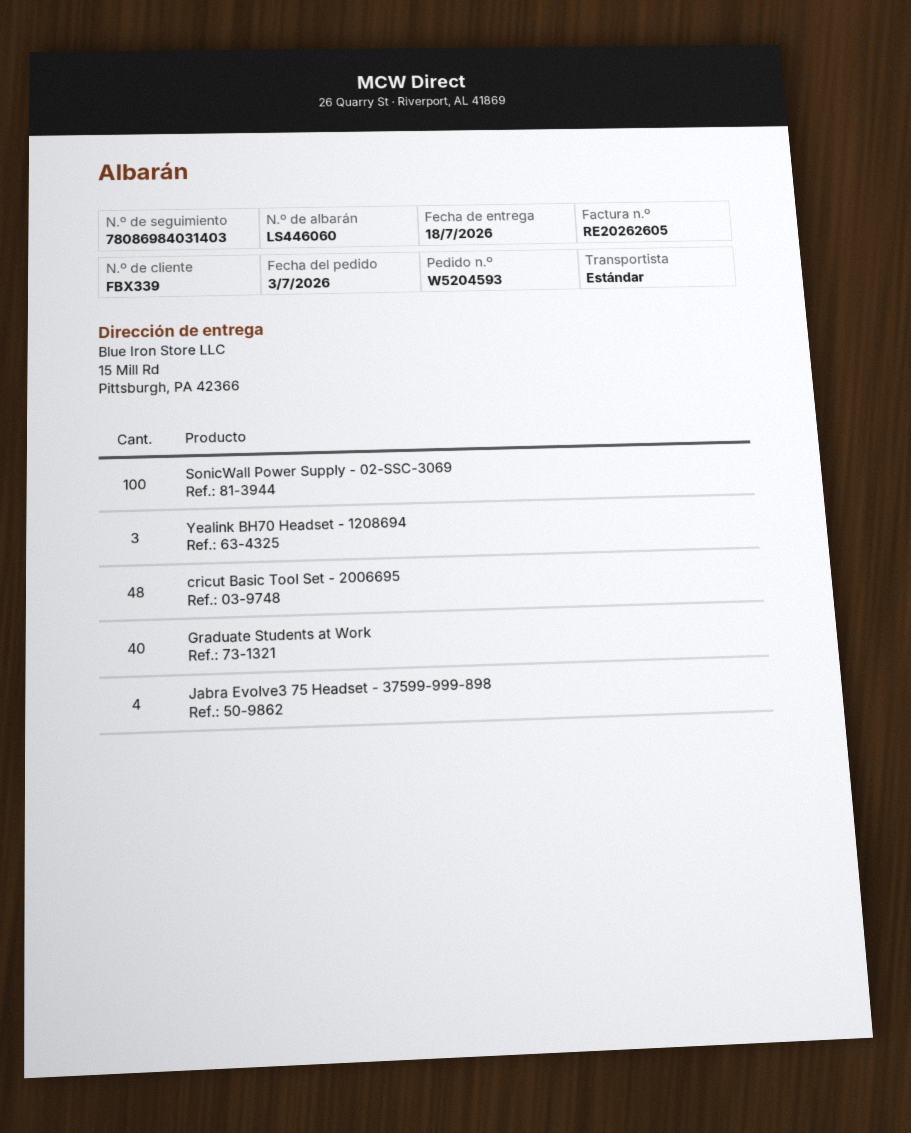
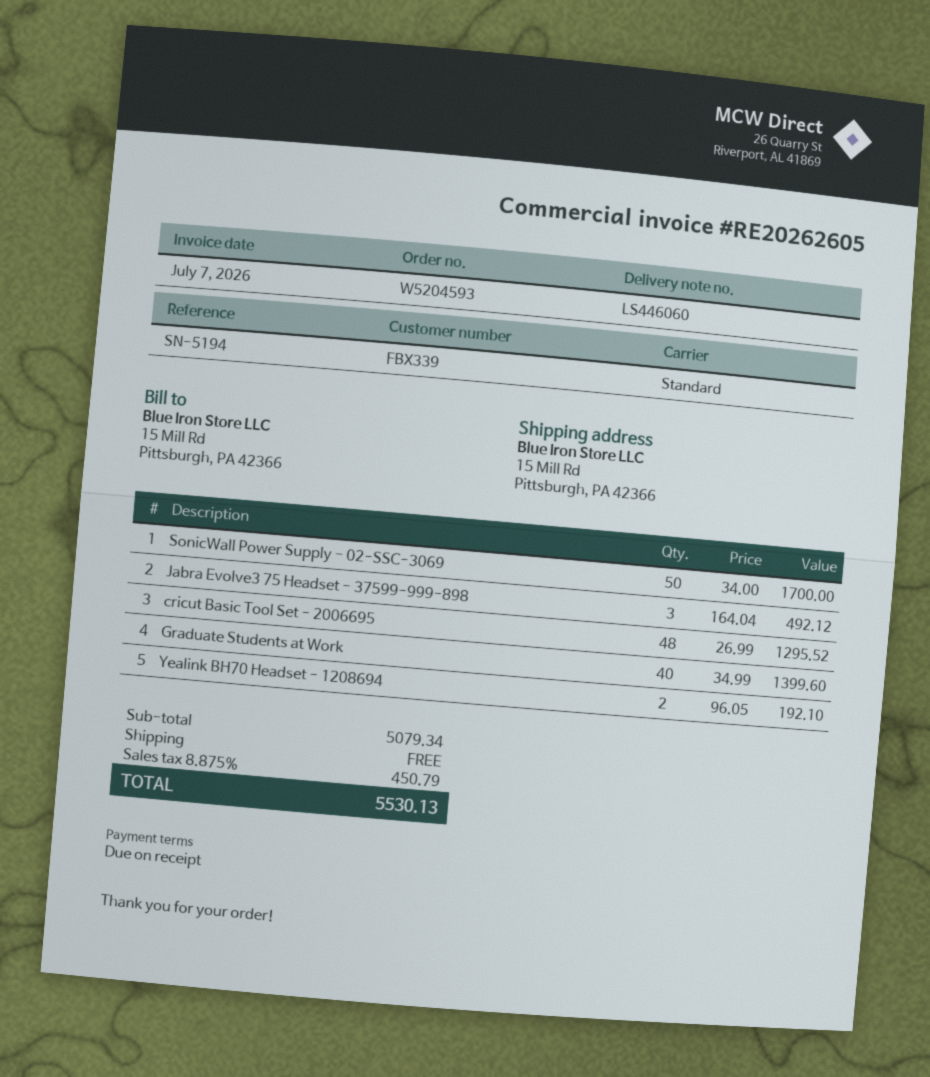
SonicWall Power Supply - 02-SSC-3069: 100 -> 50
Yealink BH70 Headset - 1208694: 3 -> 2
Jabra Evolve3 75 Headset - 37599-999-898: 4 -> 3

